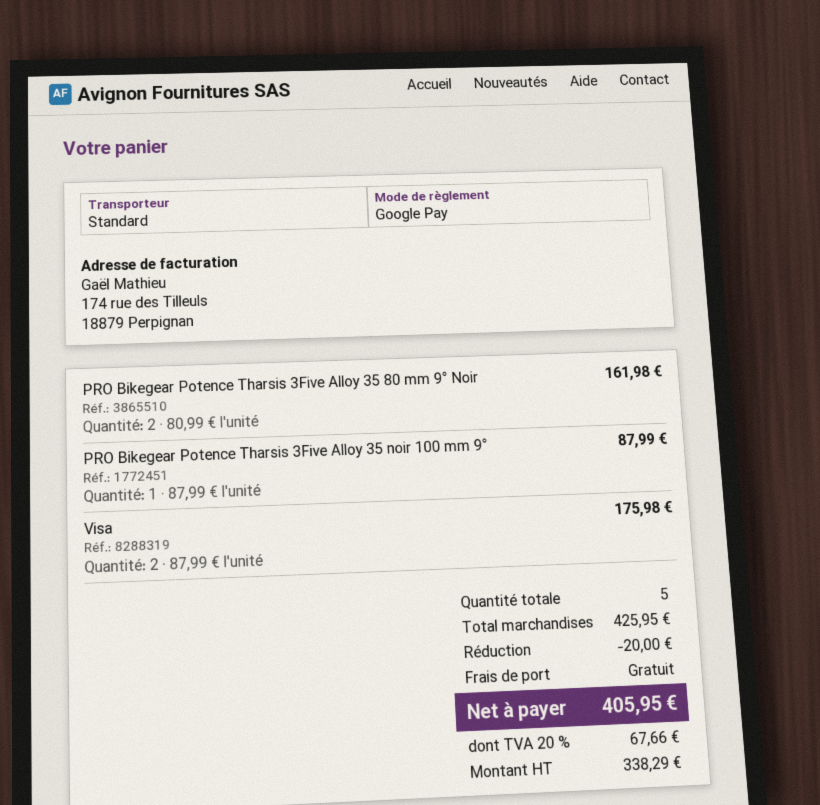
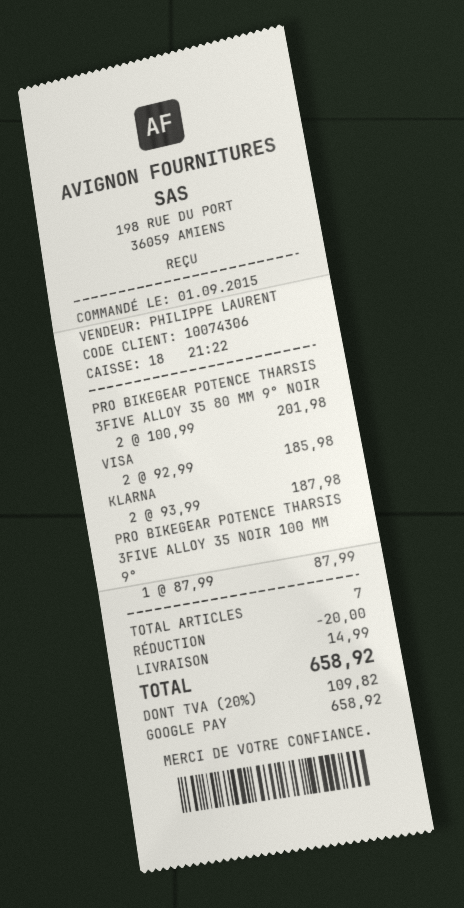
PRO Bikegear Potence Tharsis 3Five Alloy 35 80 mm 9° Noir: 2 x 80.99 = 161.98 -> 2 x 100.99 = 201.98
Visa: 2 x 87.99 = 175.98 -> 2 x 92.99 = 185.98
KLARNA: none -> 2 x 93.99 = 187.98
total quantity: 5 -> 7
shipping: 0.00 -> 14.99
tax: 20% = 67.66 -> 20% = 109.82
total: 405.95 -> 658.92

